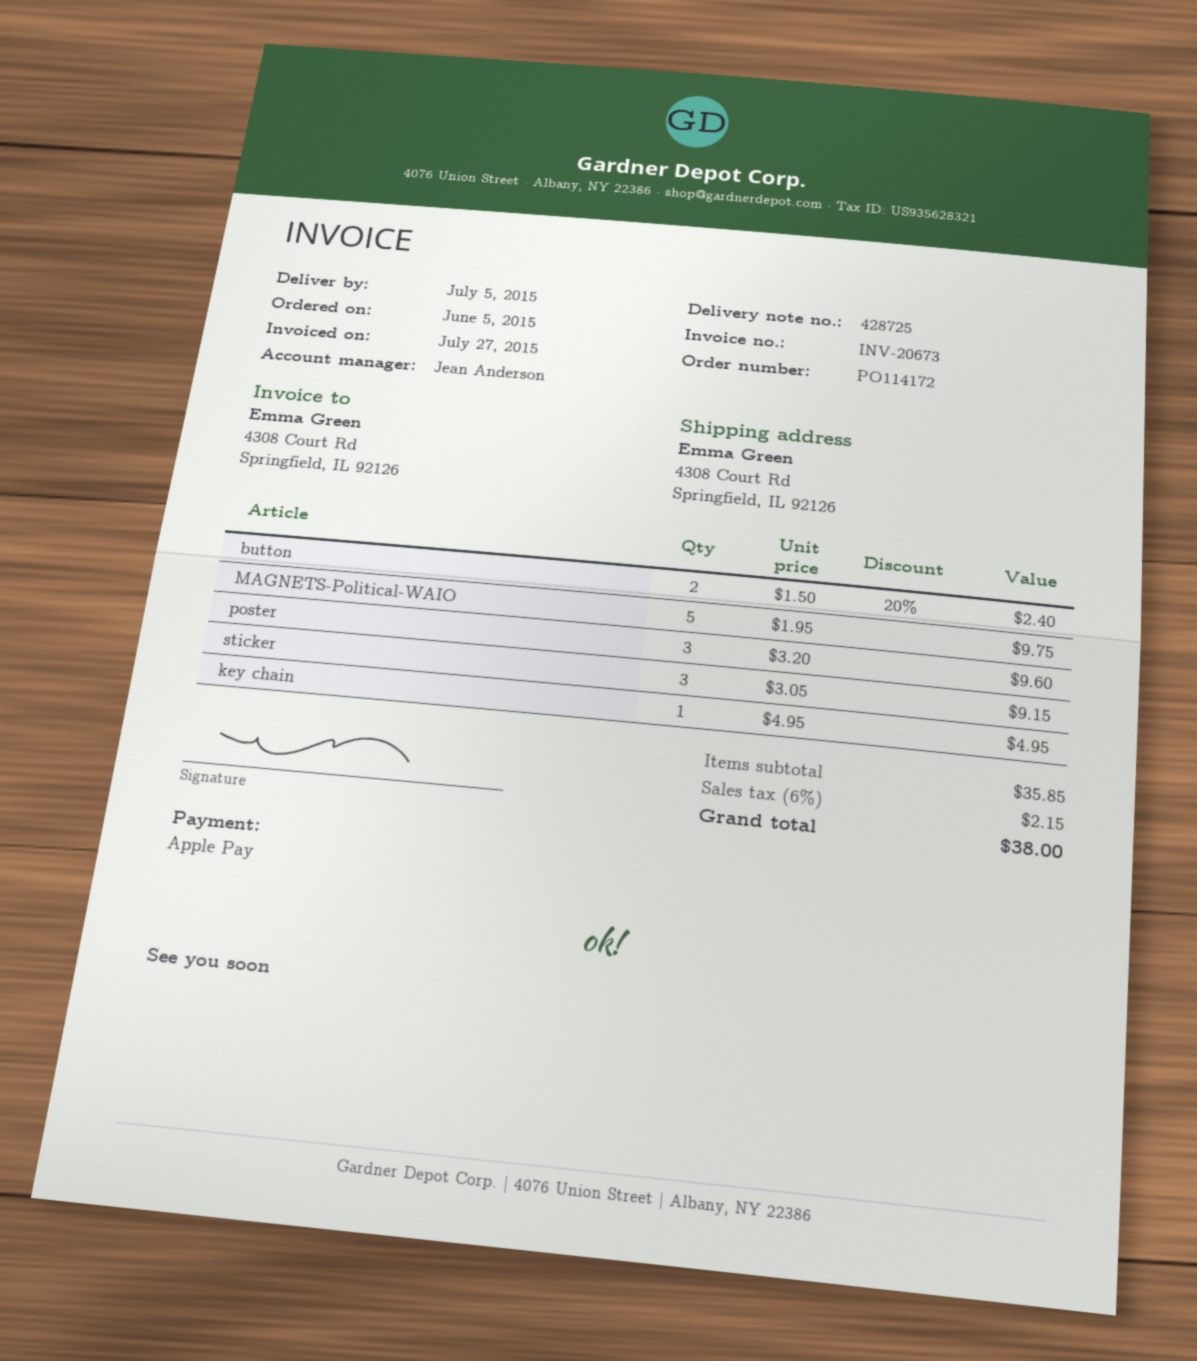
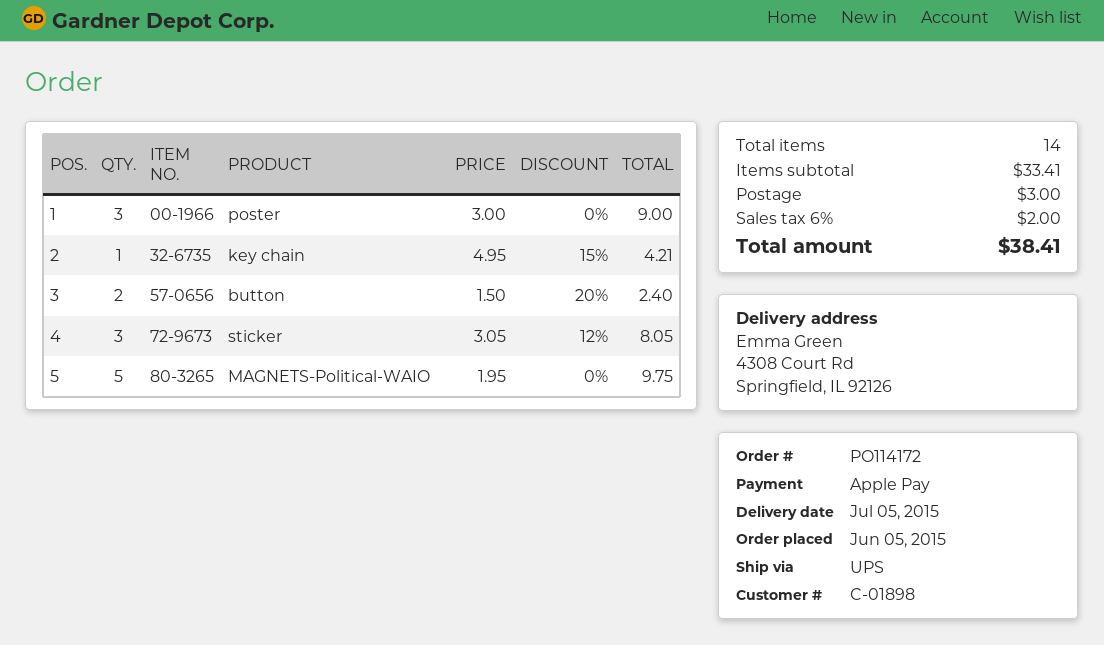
poster: 3 x 3.20 = 9.60 -> 3 x 3.00 = 9.00
sticker: 3 x 3.05 = 9.15 -> 3 x 3.05 - 12% = 8.05
key chain: 1 x 4.95 = 4.95 -> 1 x 4.95 - 15% = 4.21
subtotal: 35.85 -> 33.41
shipping: none -> 3.00
tax: 6% = 2.15 -> 6% = 2.00
total: 38.00 -> 38.41

